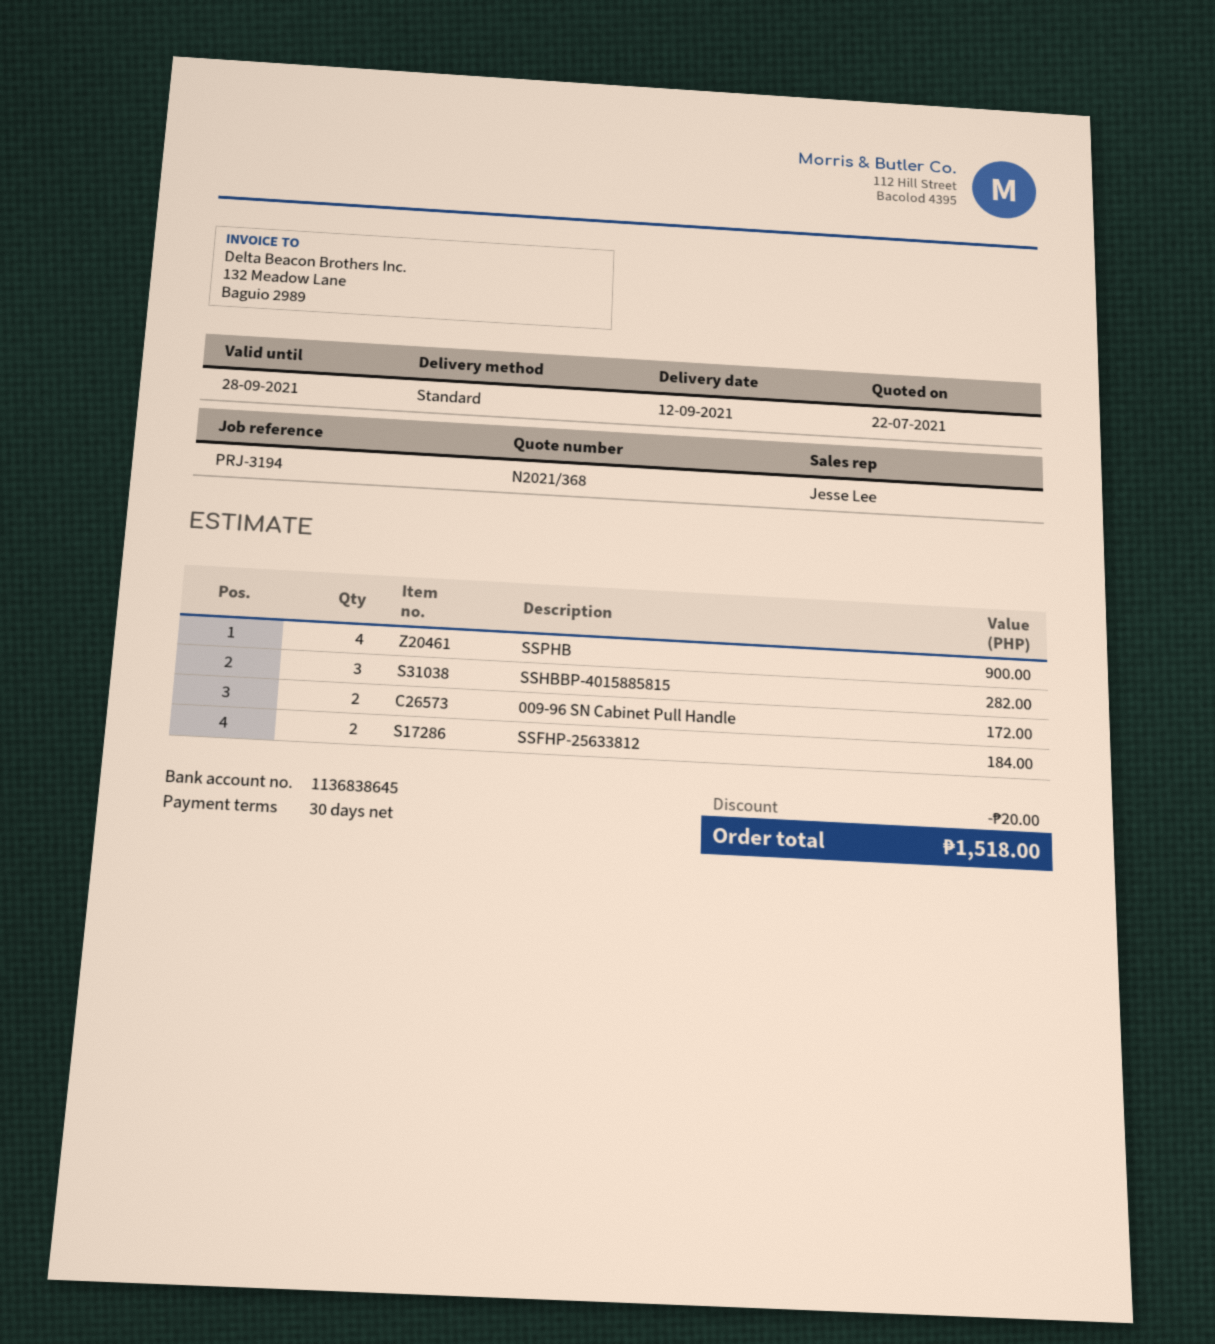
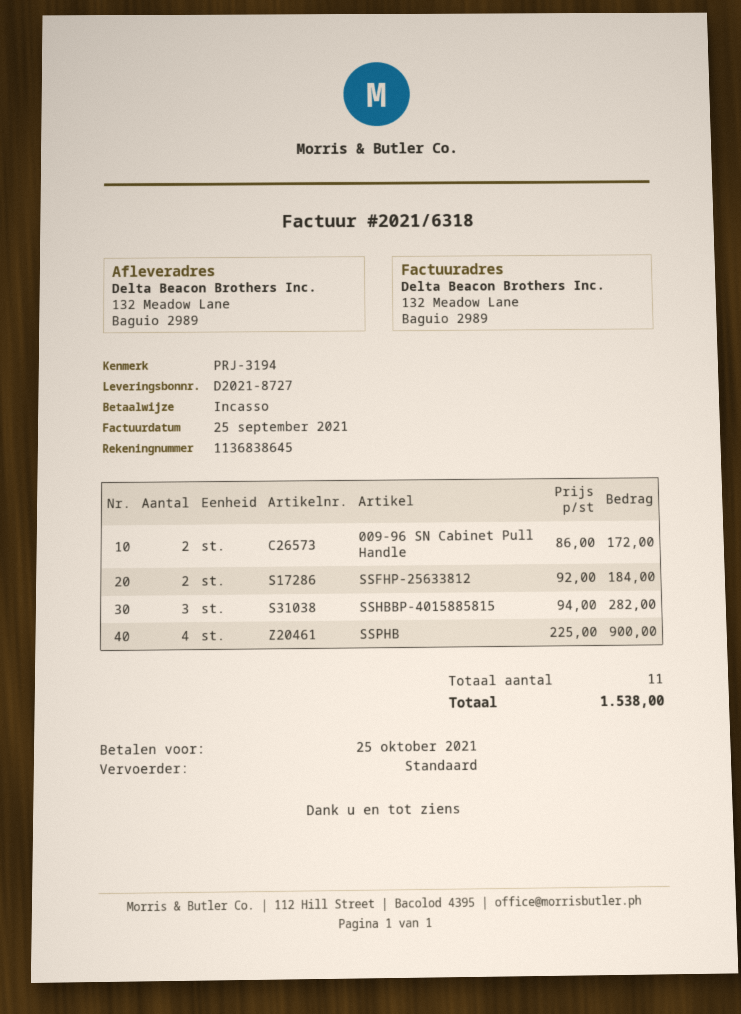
discount: 20.00 -> none
total: 1518.00 -> 1538.00

